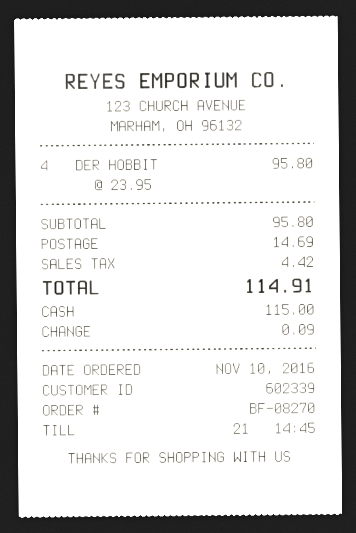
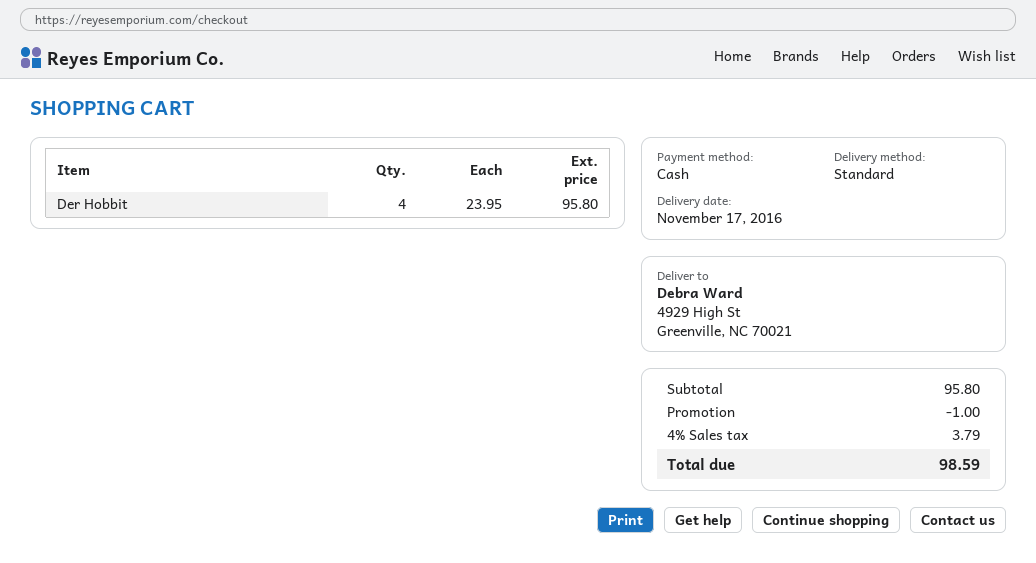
discount: none -> 1.00
shipping: 14.69 -> none
tax: 4.42 -> 3.79
total: 114.91 -> 98.59

